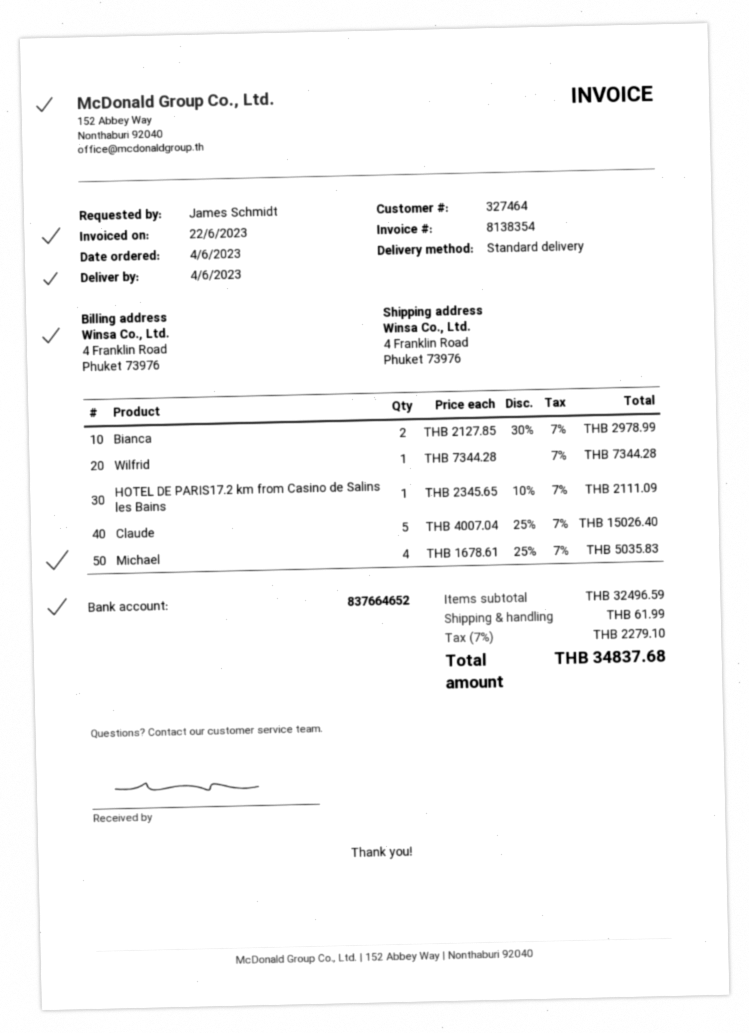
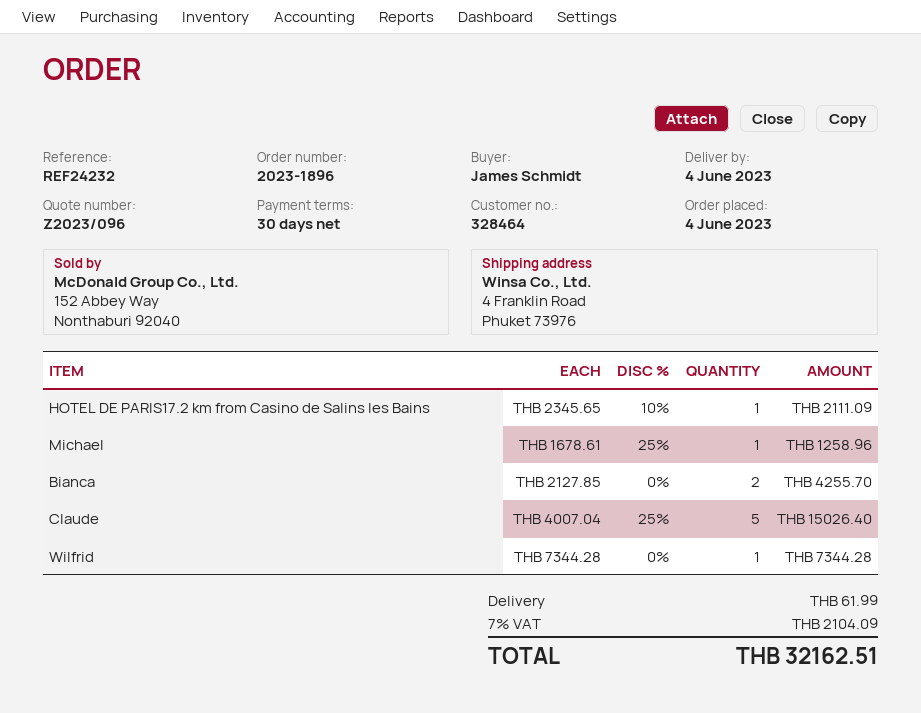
customer number: 327464 -> 328464
Bianca: 2 x 2127.85 - 30% = 2978.99 -> 2 x 2127.85 = 4255.70
Michael: 4 x 1678.61 - 25% = 5035.83 -> 1 x 1678.61 - 25% = 1258.96
tax: 7% = 2279.10 -> 7% = 2104.09
total: 34837.68 -> 32162.51

